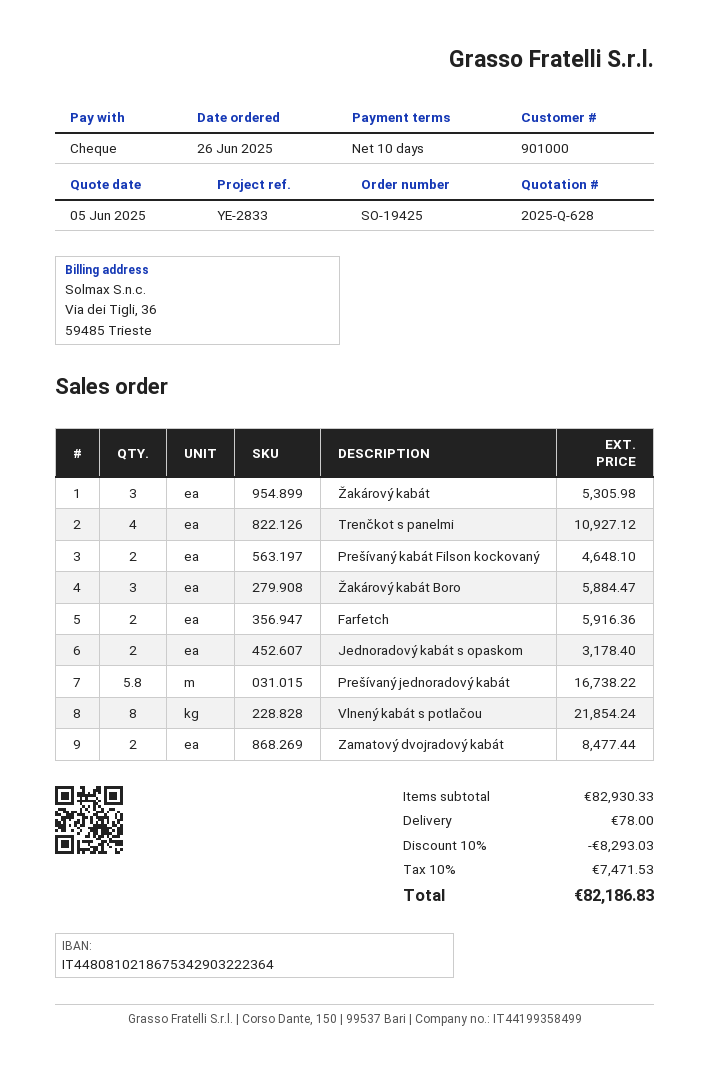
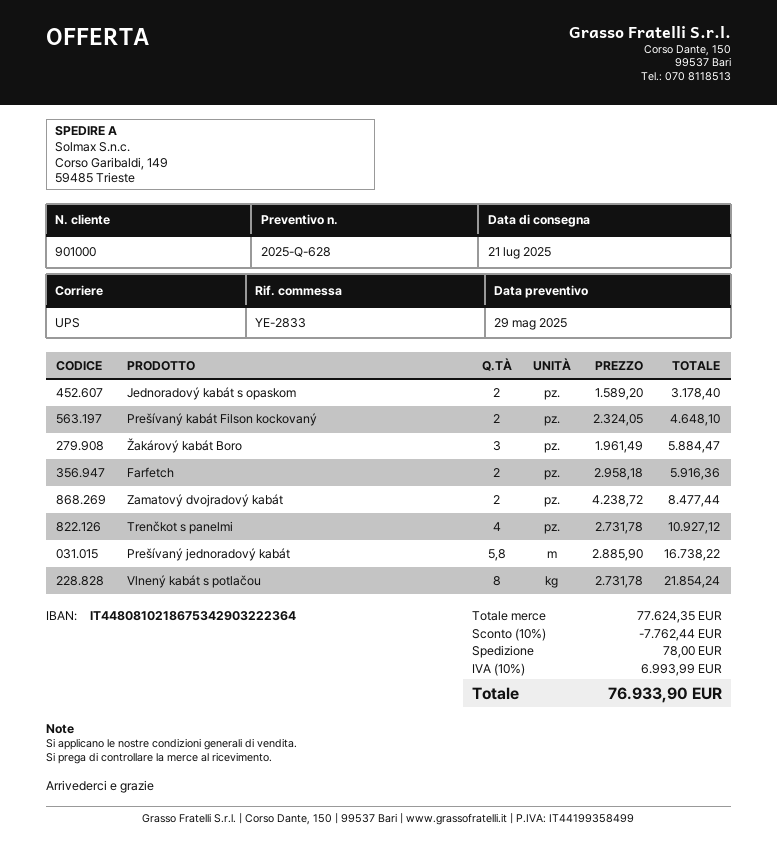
quote date: 2025-06-05 -> 2025-05-29
Žakárový kabát: 3 for 5305.98 -> none
subtotal: 82930.33 -> 77624.35
discount: 10% = 8293.03 -> 10% = 7762.44
tax: 10% = 7471.53 -> 10% = 6993.99
total: 82186.83 -> 76933.90

